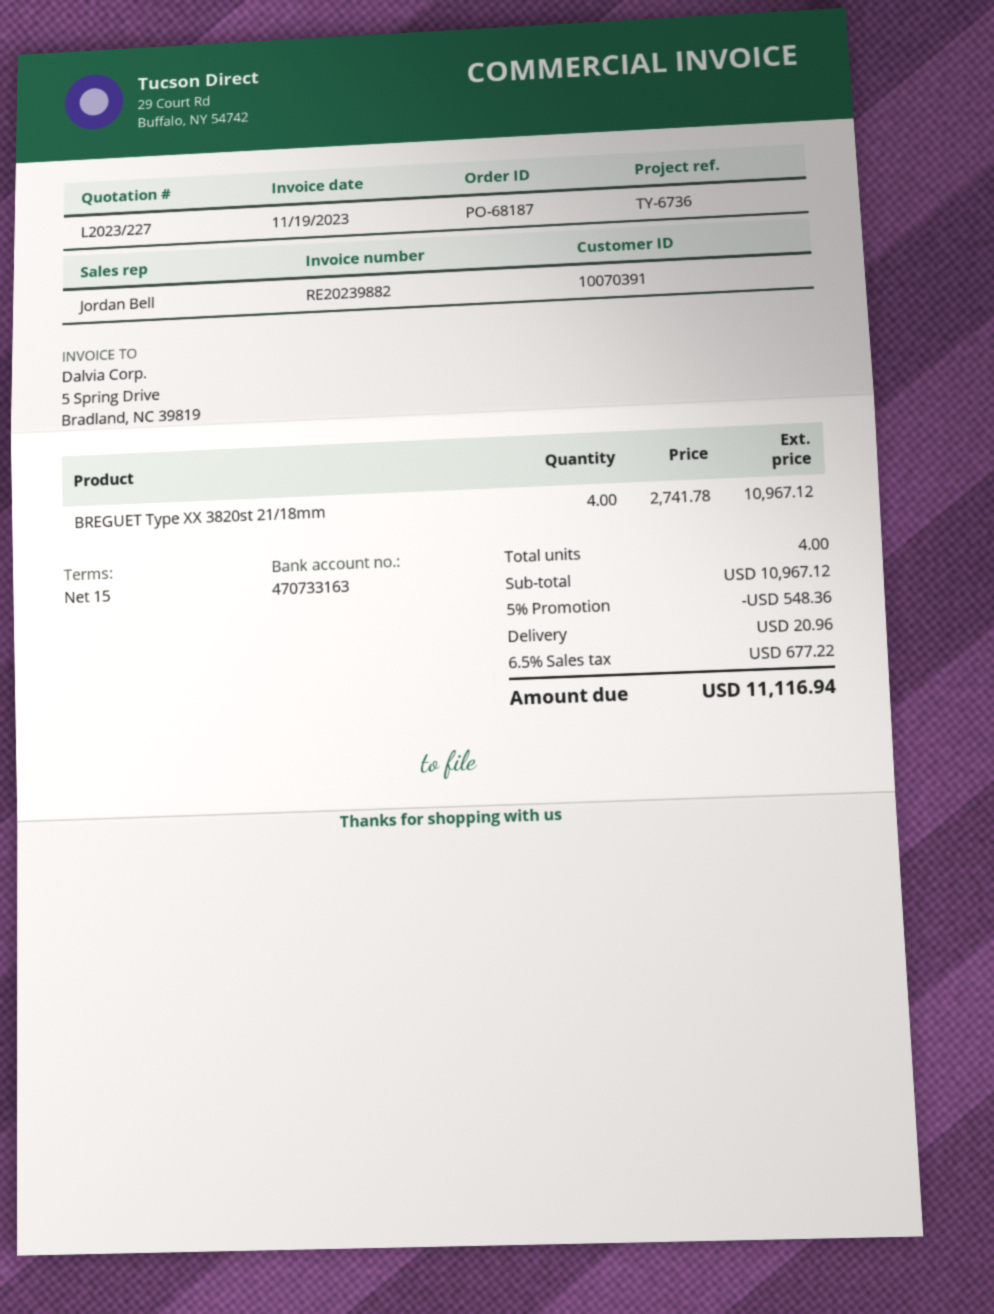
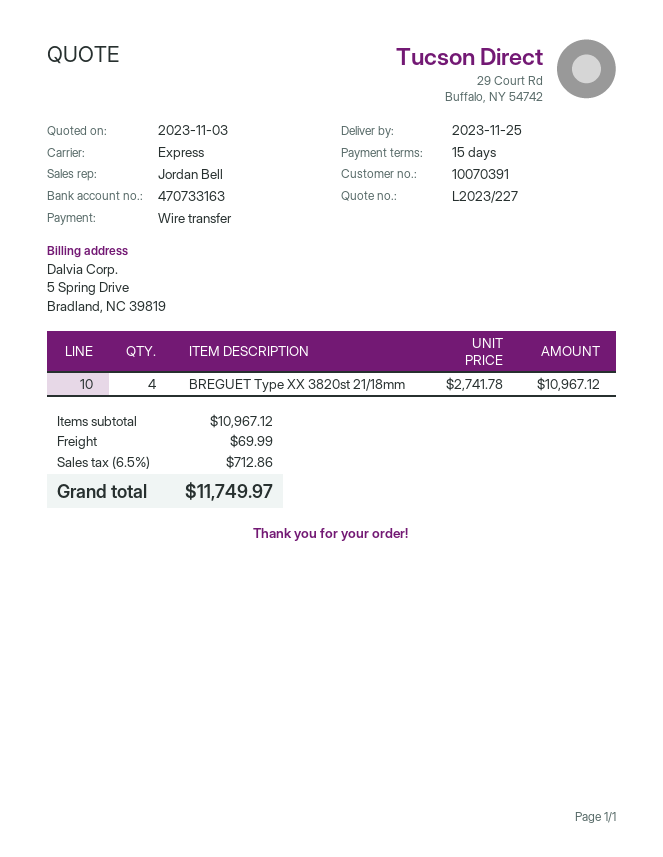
discount: 5% = 548.36 -> none
shipping: 20.96 -> 69.99
tax: 6.5% = 677.22 -> 6.5% = 712.86
total: 11116.94 -> 11749.97

